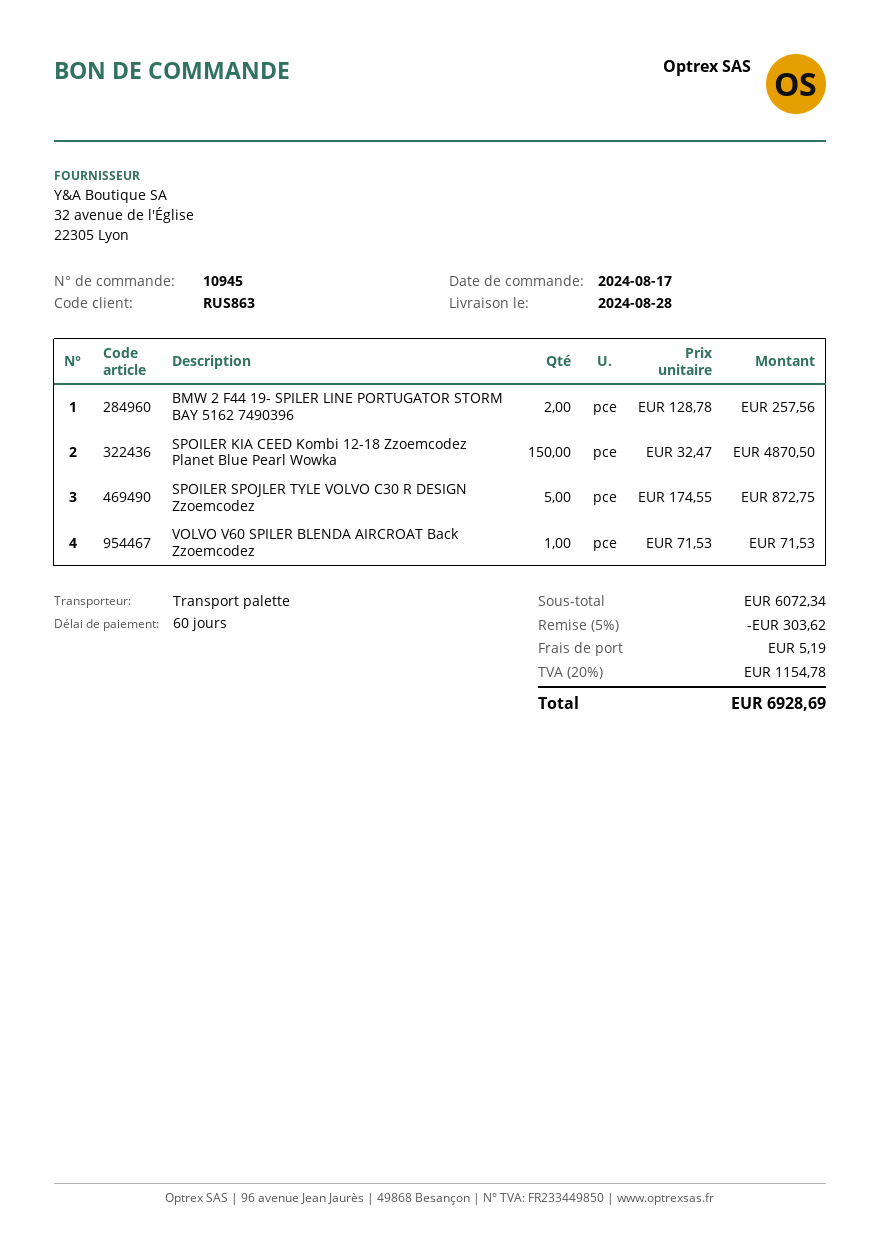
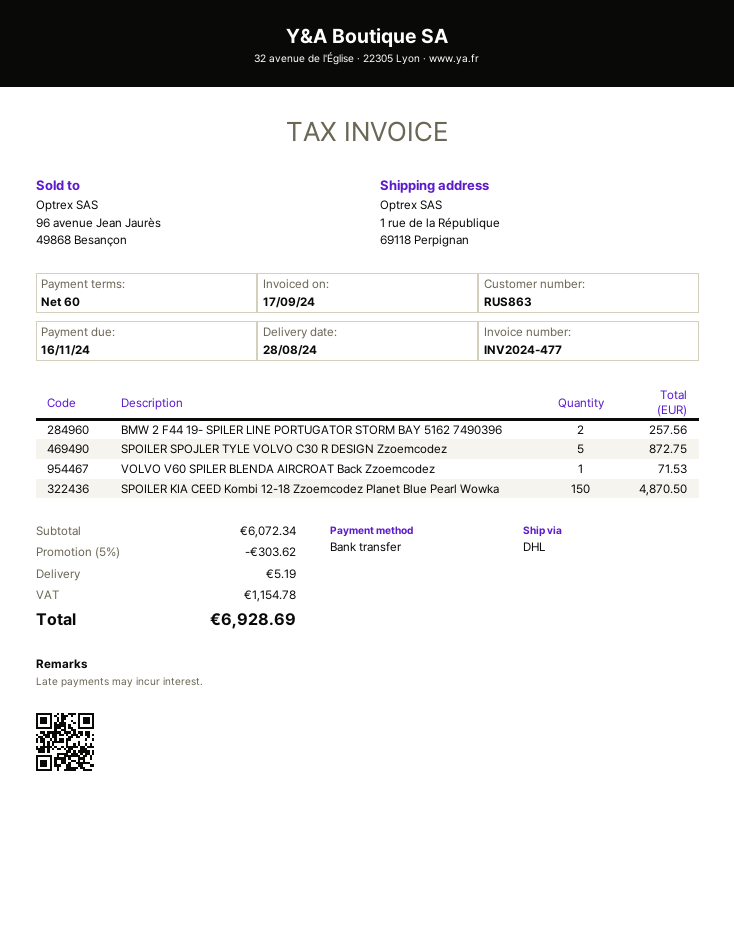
shipping method: pallet freight -> DHL

